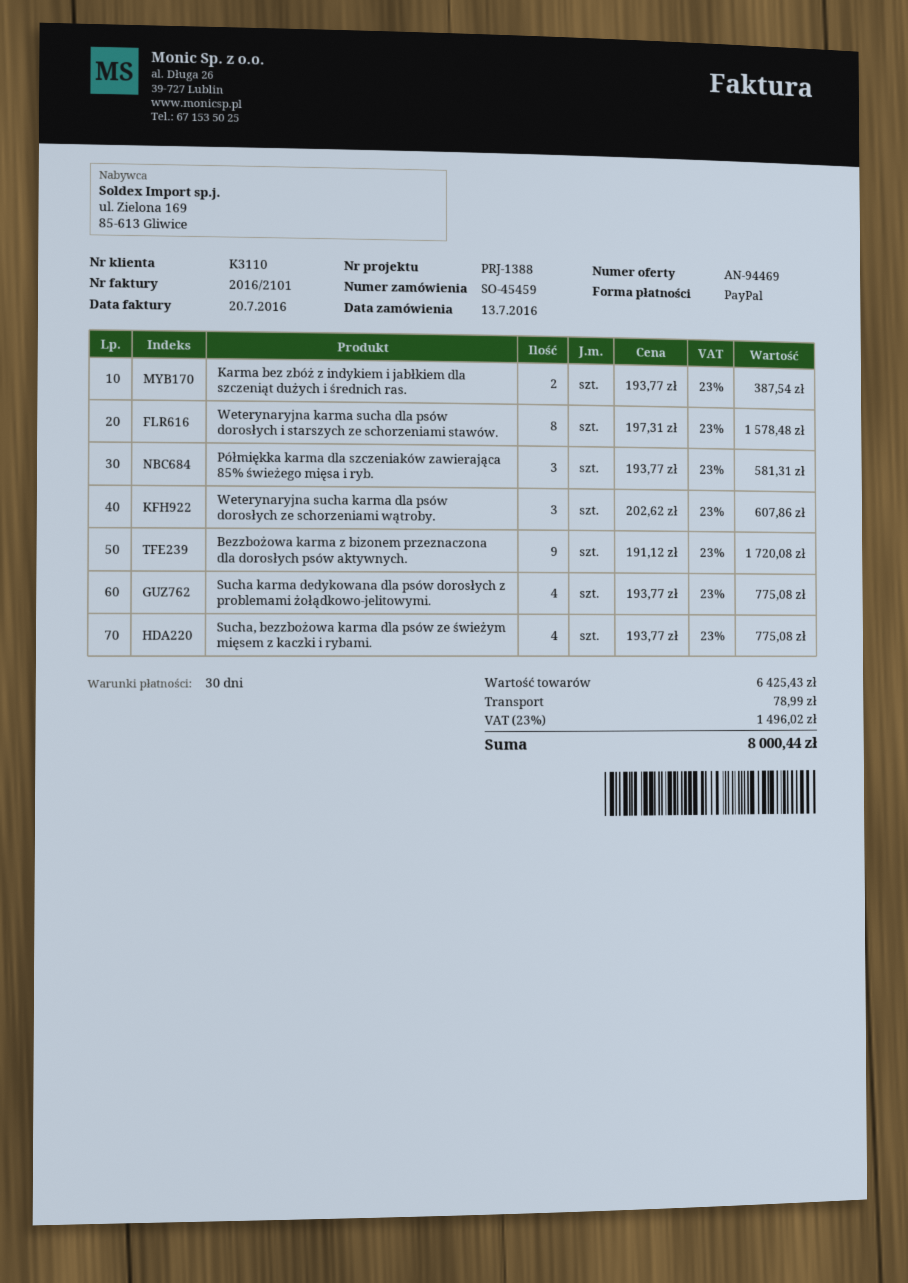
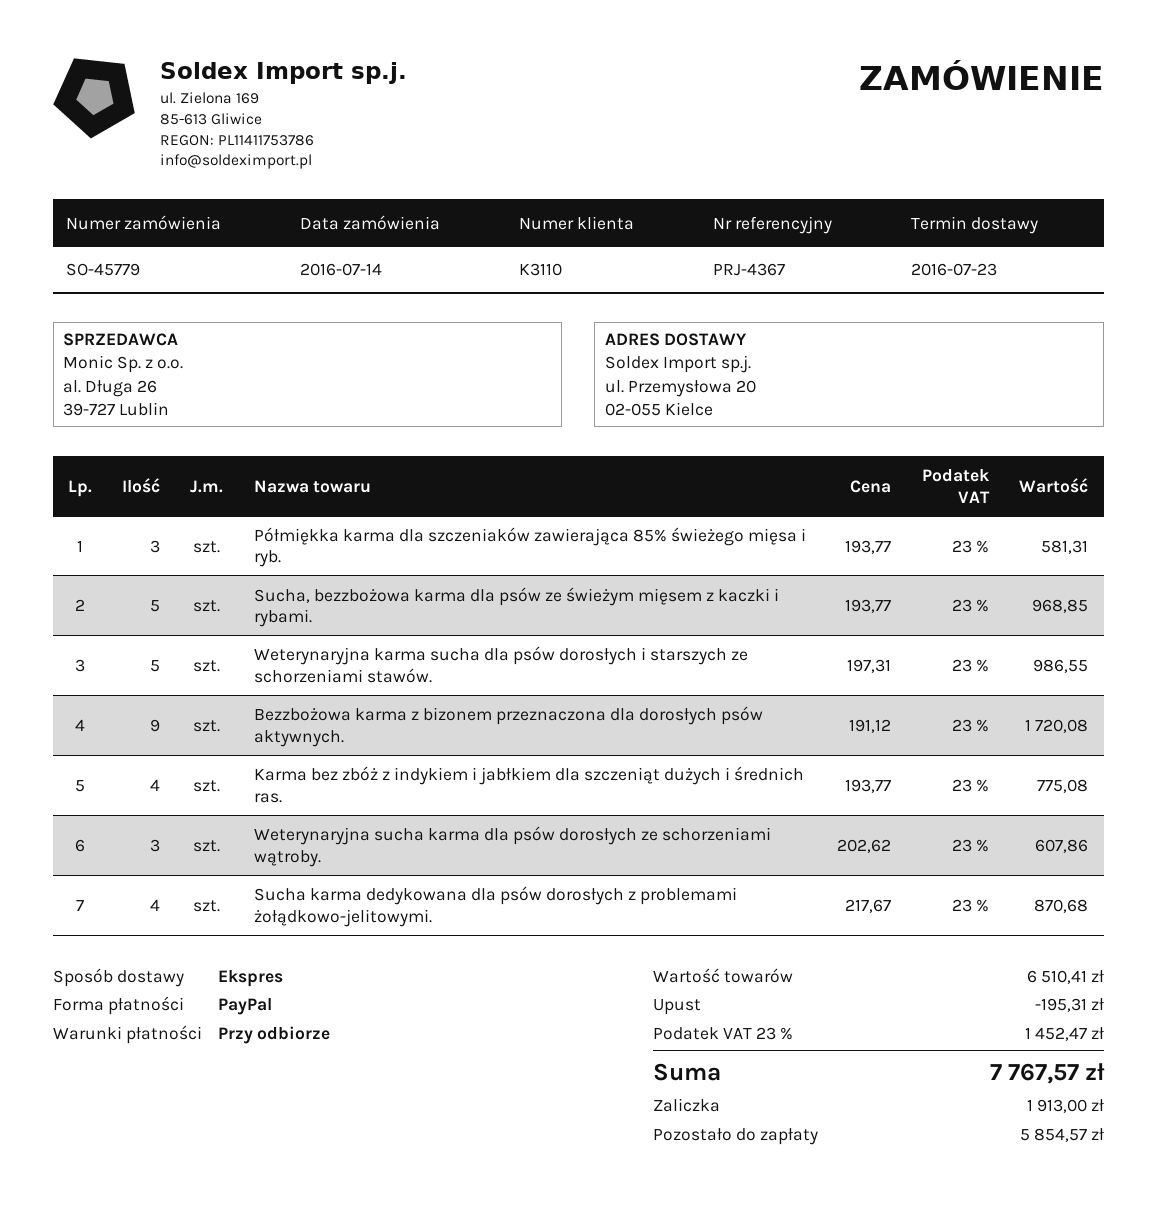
order number: SO-45459 -> SO-45779
order date: 2016-07-13 -> 2016-07-14
payment terms: 30 days -> on receipt
reference: PRJ-1388 -> PRJ-4367
Karma bez zbóż z indykiem i jabłkiem dla szczeniąt dużych i średnich ras.: 2 x 193.77 = 387.54 -> 4 x 193.77 = 775.08
Weterynaryjna karma sucha dla psów dorosłych i starszych ze schorzeniami stawów.: 8 x 197.31 = 1578.48 -> 5 x 197.31 = 986.55
Sucha karma dedykowana dla psów dorosłych z problemami żołądkowo-jelitowymi.: 4 x 193.77 = 775.08 -> 4 x 217.67 = 870.68
Sucha, bezzbożowa karma dla psów ze świeżym mięsem z kaczki i rybami.: 4 x 193.77 = 775.08 -> 5 x 193.77 = 968.85
subtotal: 6425.43 -> 6510.41
discount: none -> 195.31
shipping: 78.99 -> none
tax: 23% = 1496.02 -> 23% = 1452.47
total: 8000.44 -> 7767.57

